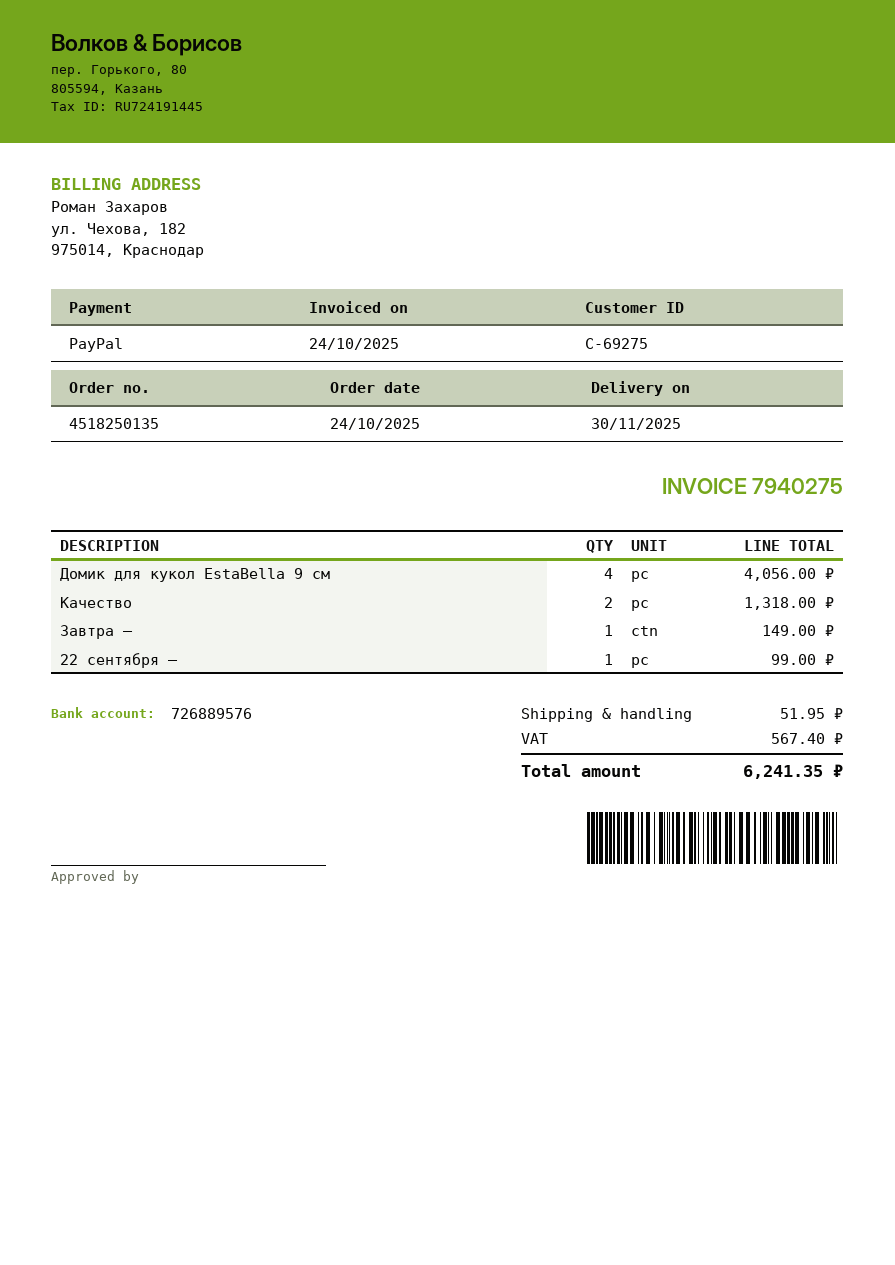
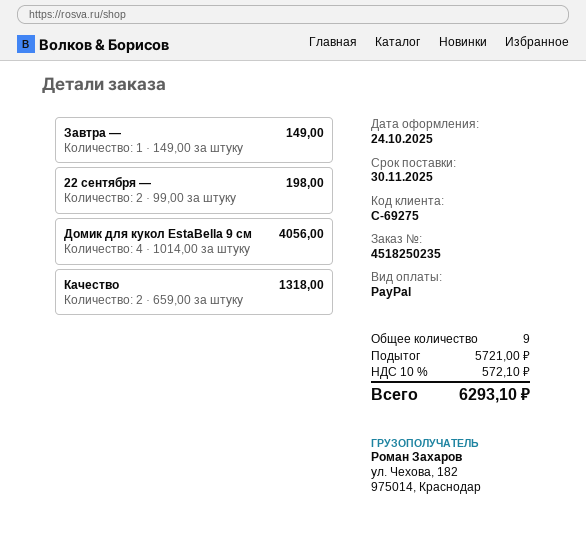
order number: 4518250135 -> 4518250235
22 сентября —: 1 for 99.00 -> 2 for 198.00
shipping: 51.95 -> none
tax: 567.40 -> 572.10
total: 6241.35 -> 6293.10

